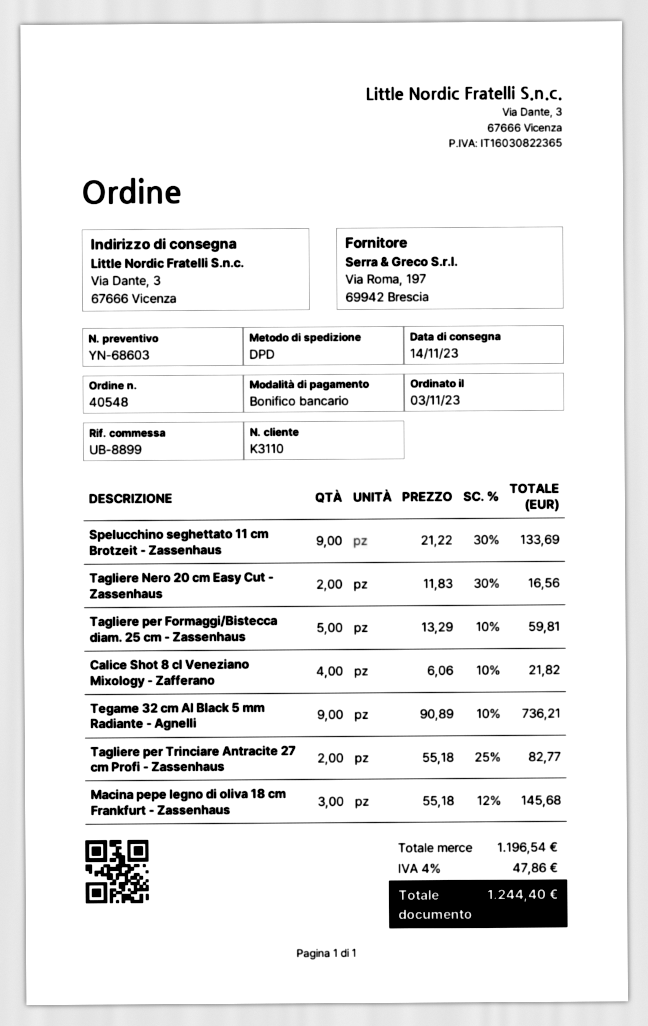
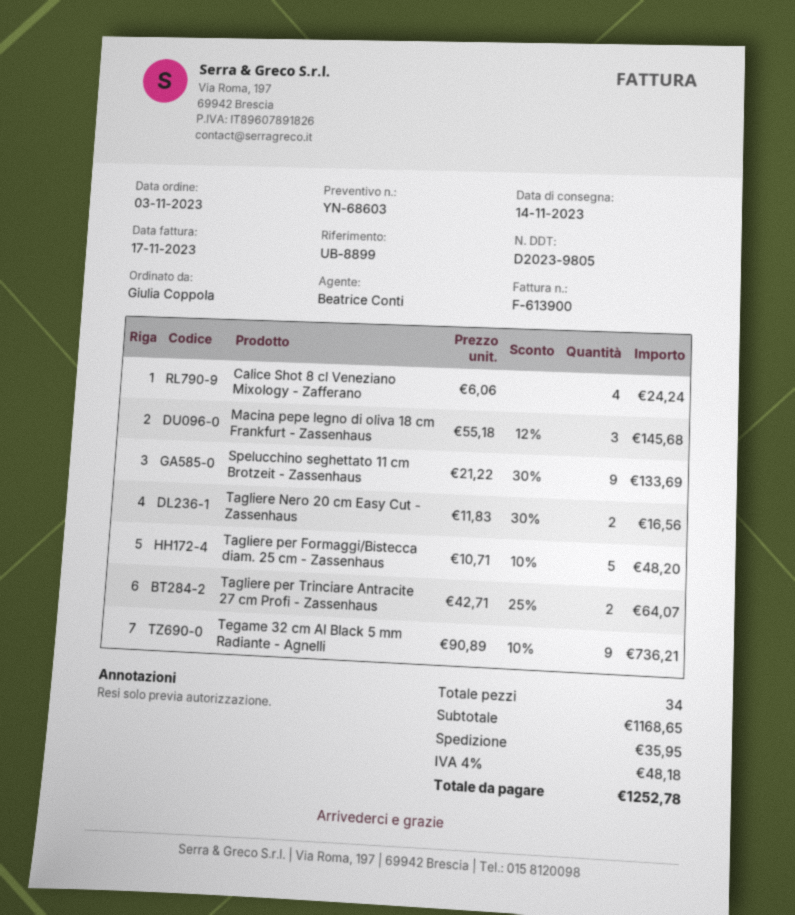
Tagliere per Formaggi/Bistecca diam. 25 cm - Zassenhaus: 5 x 13.29 - 10% = 59.81 -> 5 x 10.71 - 10% = 48.20
Calice Shot 8 cl Veneziano Mixology - Zafferano: 4 x 6.06 - 10% = 21.82 -> 4 x 6.06 = 24.24
Tagliere per Trinciare Antracite 27 cm Profi - Zassenhaus: 2 x 55.18 - 25% = 82.77 -> 2 x 42.71 - 25% = 64.07
subtotal: 1196.54 -> 1168.65
shipping: none -> 35.95
tax: 4% = 47.86 -> 4% = 48.18
total: 1244.40 -> 1252.78

